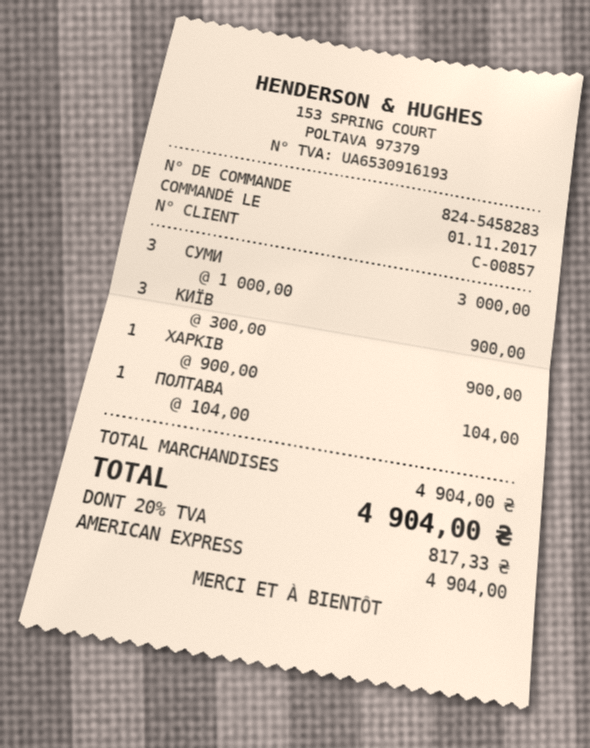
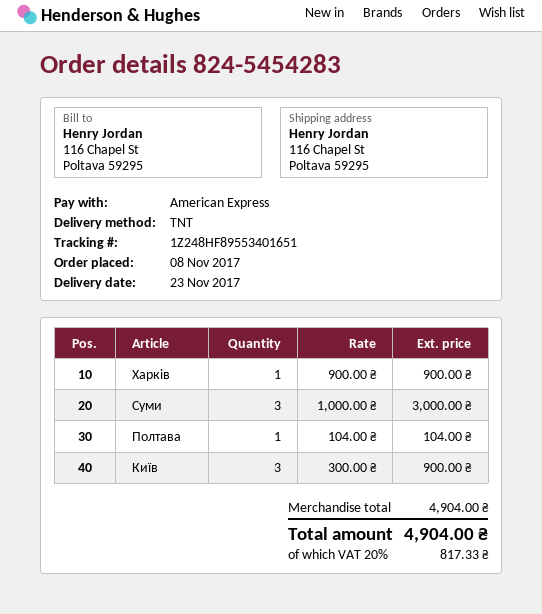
order number: 824-5458283 -> 824-5454283
order date: 2017-11-01 -> 2017-11-08

